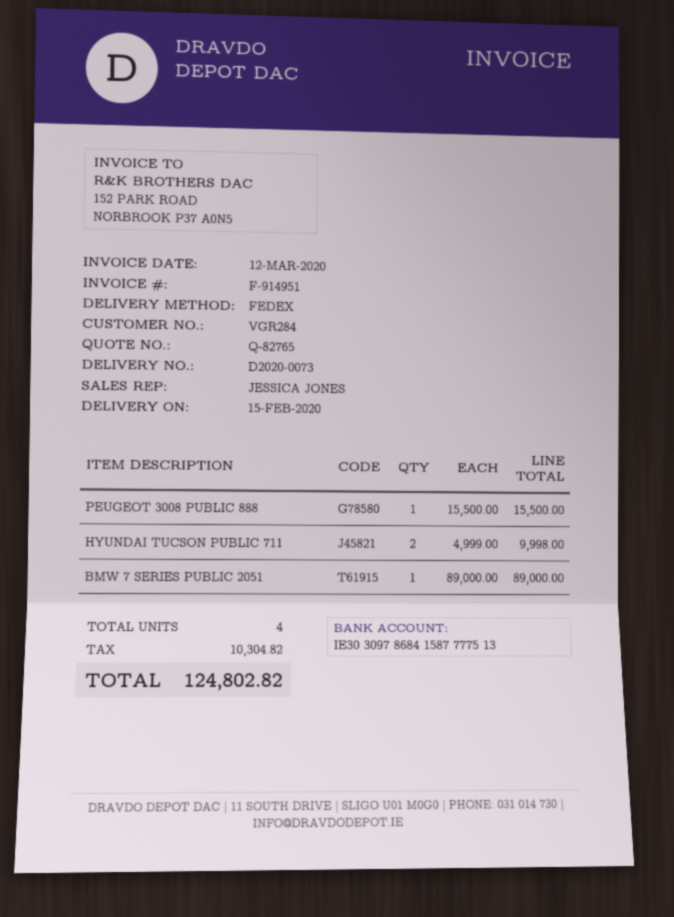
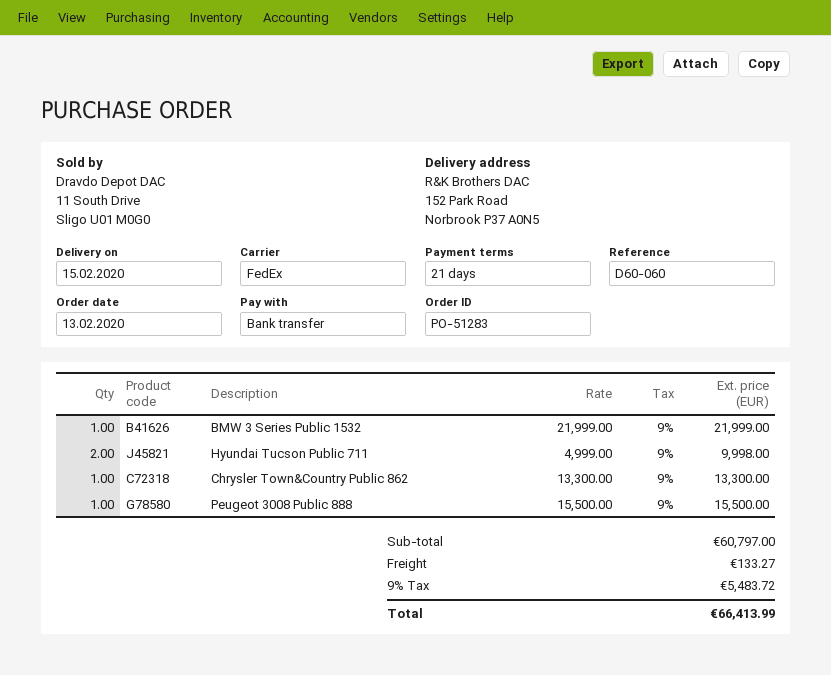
BMW 7 SERIES PUBLIC 2051: 1 x 89000.00 = 89000.00 -> none
BMW 3 Series Public 1532: none -> 1 x 21999.00 = 21999.00
Chrysler Town&Country Public 862: none -> 1 x 13300.00 = 13300.00
shipping: none -> 133.27
tax: 10304.82 -> 5483.72
total: 124802.82 -> 66413.99

